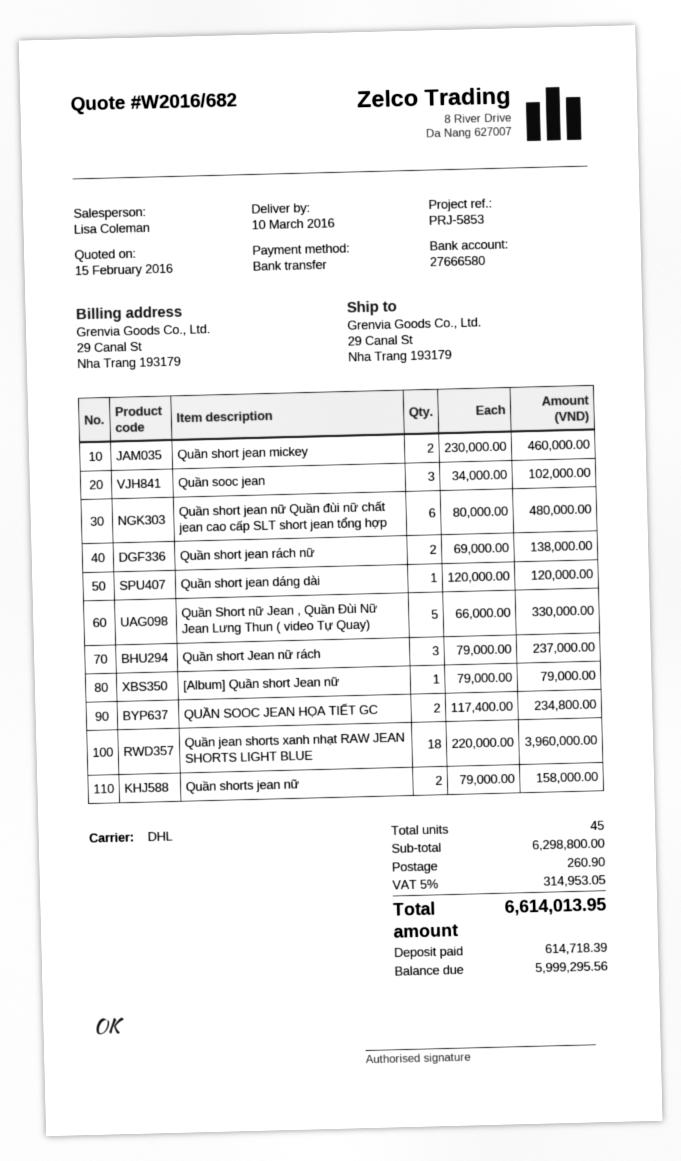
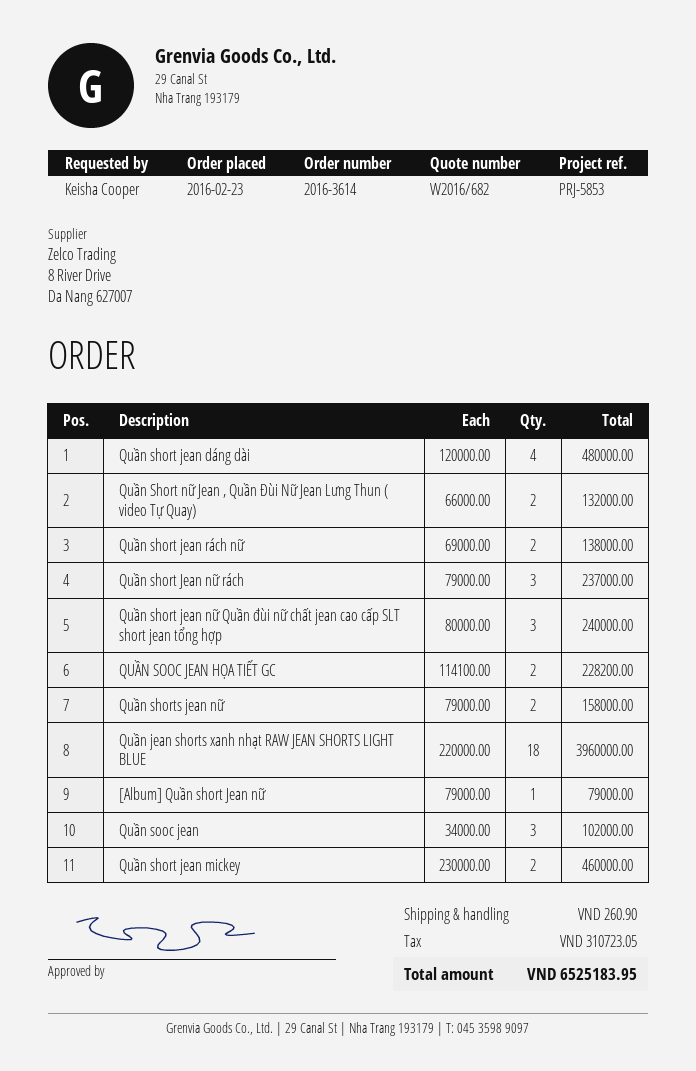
Quần short jean nữ Quần đùi nữ chất jean cao cấp SLT short jean tổng hợp: 6 x 80000.00 = 480000.00 -> 3 x 80000.00 = 240000.00
Quần short jean dáng dài: 1 x 120000.00 = 120000.00 -> 4 x 120000.00 = 480000.00
Quần Short nữ Jean , Quần Đùi Nữ Jean Lưng Thun ( video Tự Quay): 5 x 66000.00 = 330000.00 -> 2 x 66000.00 = 132000.00
QUẦN SOOC JEAN HỌA TIẾT GC: 2 x 117400.00 = 234800.00 -> 2 x 114100.00 = 228200.00
tax: 314953.05 -> 310723.05
total: 6614013.95 -> 6525183.95

